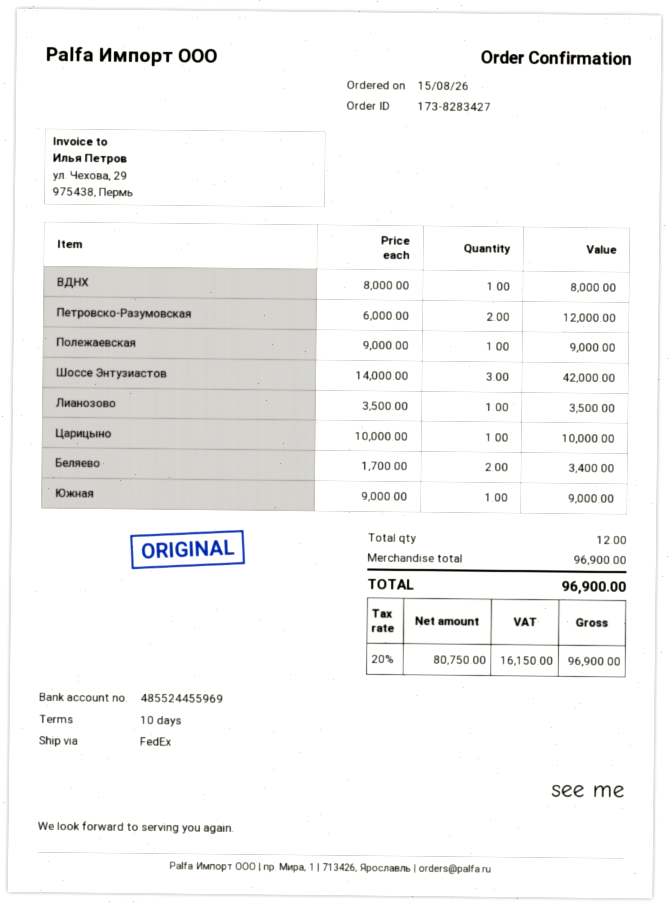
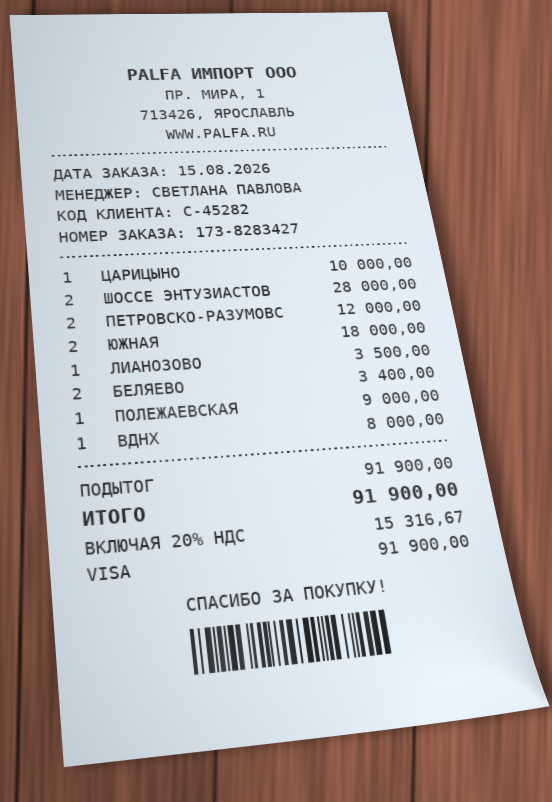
Шоссе Энтузиастов: 3 for 42000.00 -> 2 for 28000.00
Южная: 1 for 9000.00 -> 2 for 18000.00
subtotal: 96900.00 -> 91900.00
tax: 20% = 16150.00 -> 20% = 15316.67
total: 96900.00 -> 91900.00

